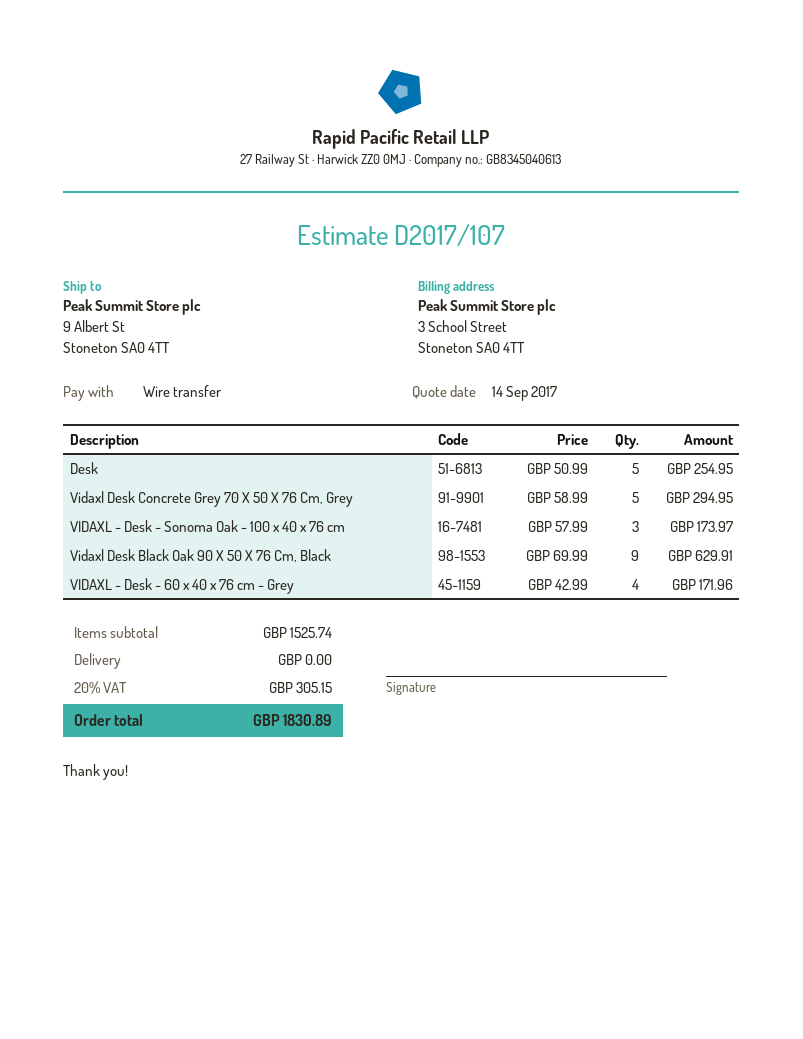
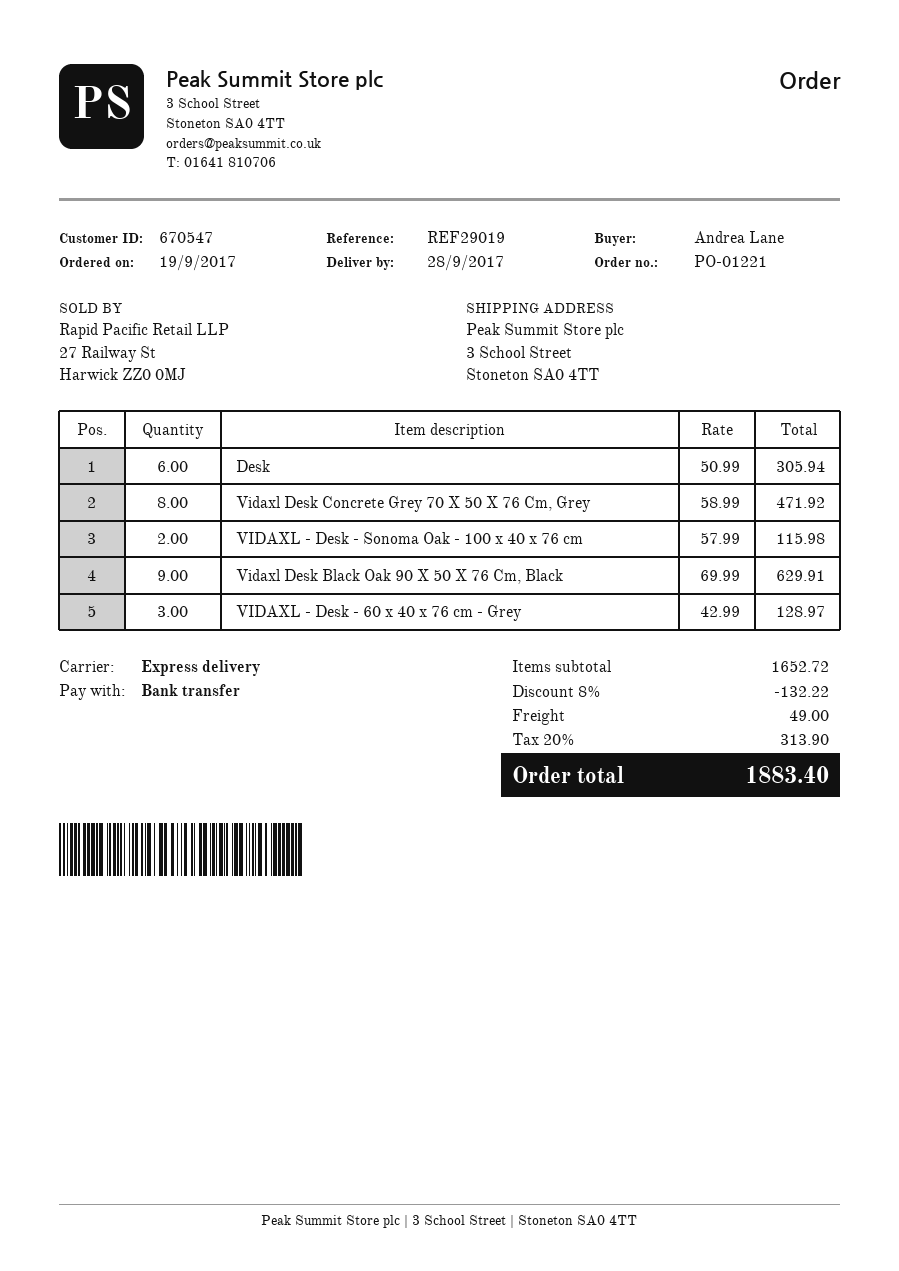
ship to: 9 Albert St, Stoneton SA0 4TT -> 3 School Street, Stoneton SA0 4TT
Desk: 5 x 50.99 = 254.95 -> 6 x 50.99 = 305.94
Vidaxl Desk Concrete Grey 70 X 50 X 76 Cm, Grey: 5 x 58.99 = 294.95 -> 8 x 58.99 = 471.92
VIDAXL - Desk - Sonoma Oak - 100 x 40 x 76 cm: 3 x 57.99 = 173.97 -> 2 x 57.99 = 115.98
VIDAXL - Desk - 60 x 40 x 76 cm - Grey: 4 x 42.99 = 171.96 -> 3 x 42.99 = 128.97
subtotal: 1525.74 -> 1652.72
discount: none -> 8% = 132.22
shipping: 0.00 -> 49.00
tax: 20% = 305.15 -> 20% = 313.90
total: 1830.89 -> 1883.40

